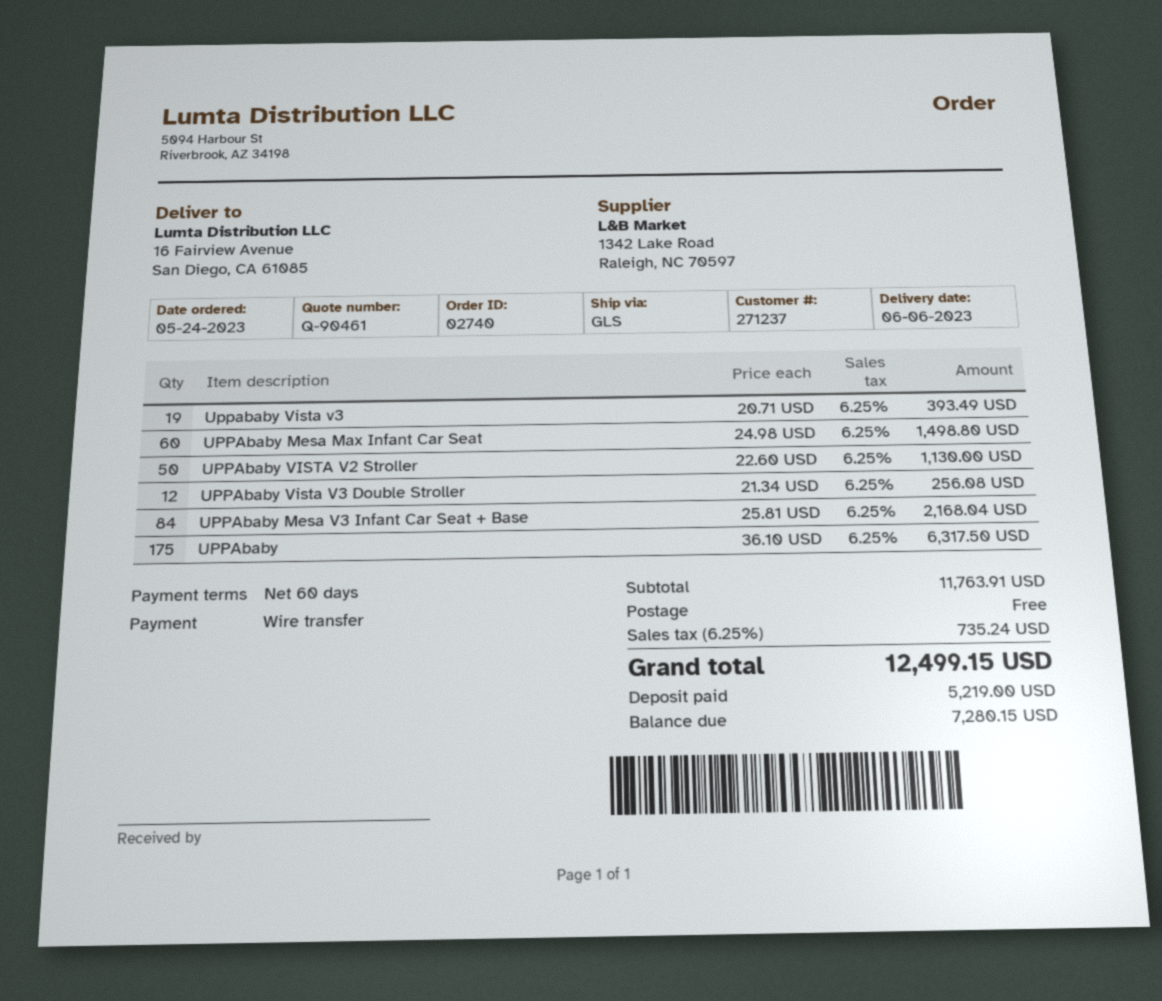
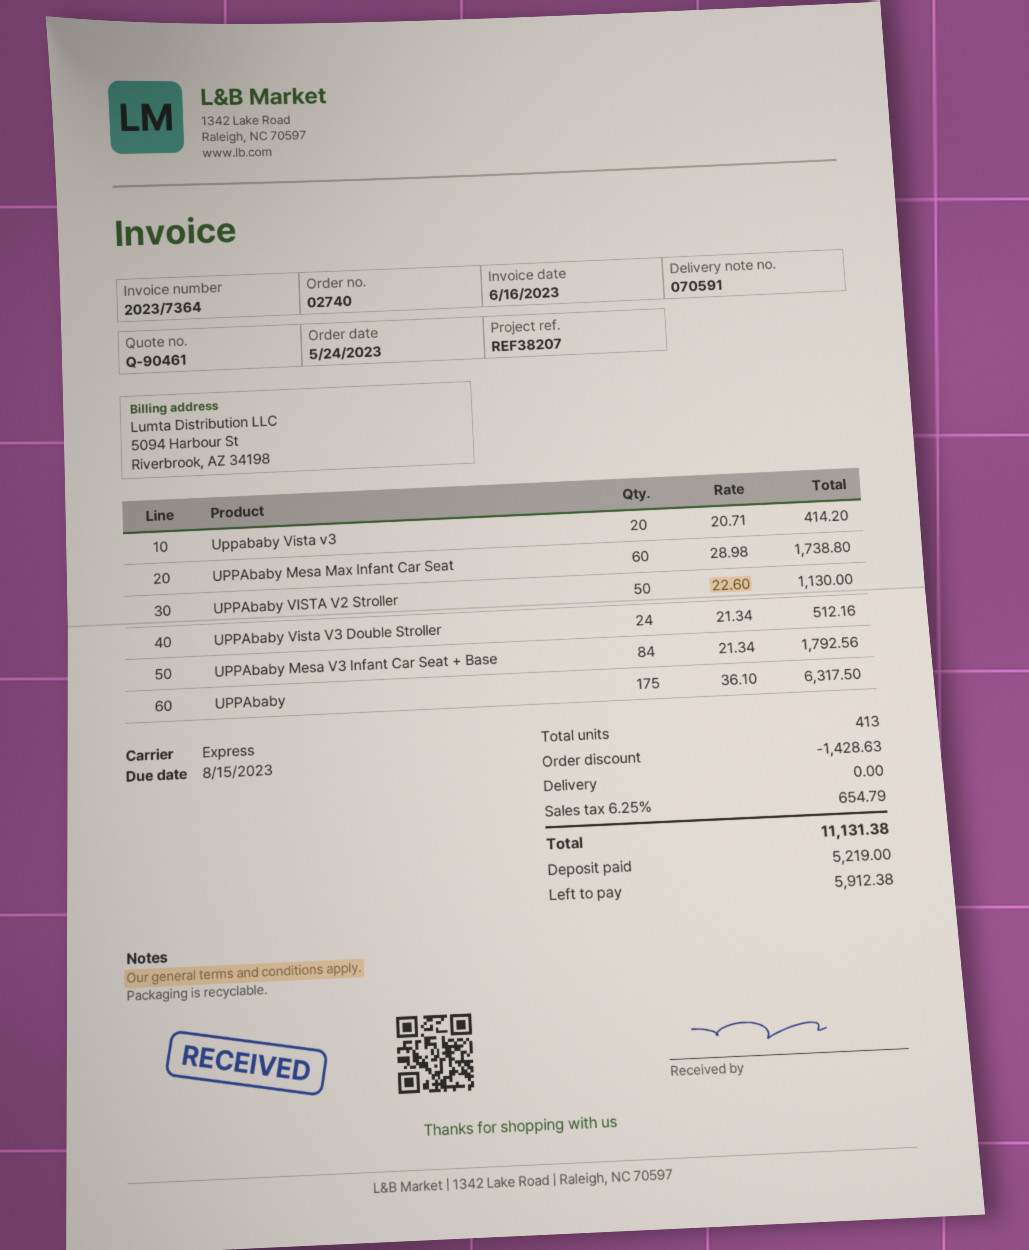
shipping method: GLS -> express
Uppababy Vista v3: 19 x 20.71 = 393.49 -> 20 x 20.71 = 414.20
UPPAbaby Mesa Max Infant Car Seat: 60 x 24.98 = 1498.80 -> 60 x 28.98 = 1738.80
UPPAbaby Vista V3 Double Stroller: 12 x 21.34 = 256.08 -> 24 x 21.34 = 512.16
UPPAbaby Mesa V3 Infant Car Seat + Base: 84 x 25.81 = 2168.04 -> 84 x 21.34 = 1792.56
discount: none -> 1428.63
tax: 6.25% = 735.24 -> 6.25% = 654.79
total: 12499.15 -> 11131.38
balance: 7280.15 -> 5912.38

